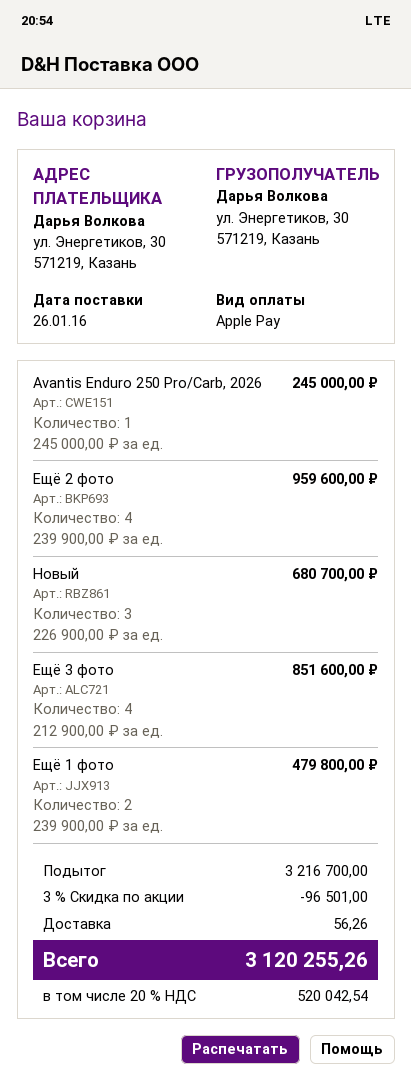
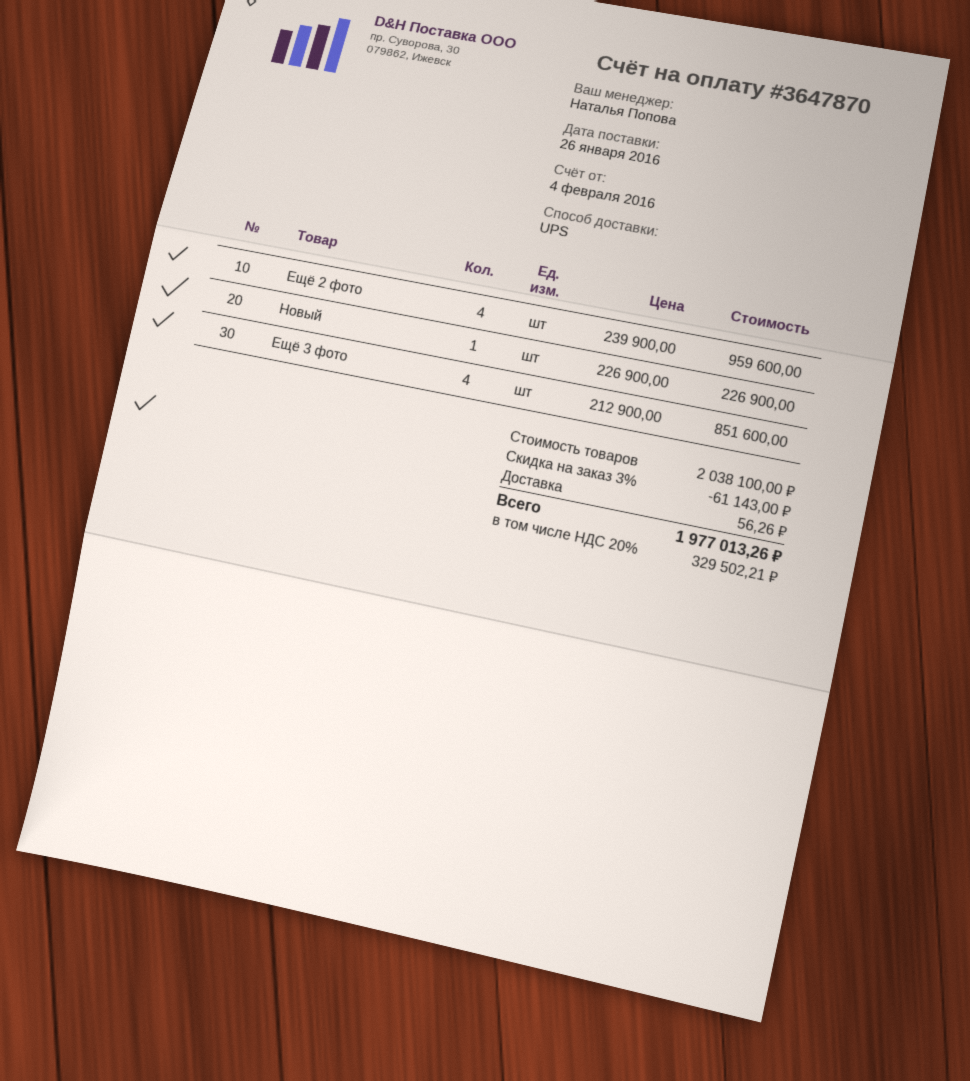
Avantis Enduro 250 Pro/Carb, 2026: 1 x 245000.00 = 245000.00 -> none
Новый: 3 x 226900.00 = 680700.00 -> 1 x 226900.00 = 226900.00
Ещё 1 фото: 2 x 239900.00 = 479800.00 -> none
subtotal: 3216700.00 -> 2038100.00
discount: 3% = 96501.00 -> 3% = 61143.00
tax: 20% = 520042.54 -> 20% = 329502.21
total: 3120255.26 -> 1977013.26

